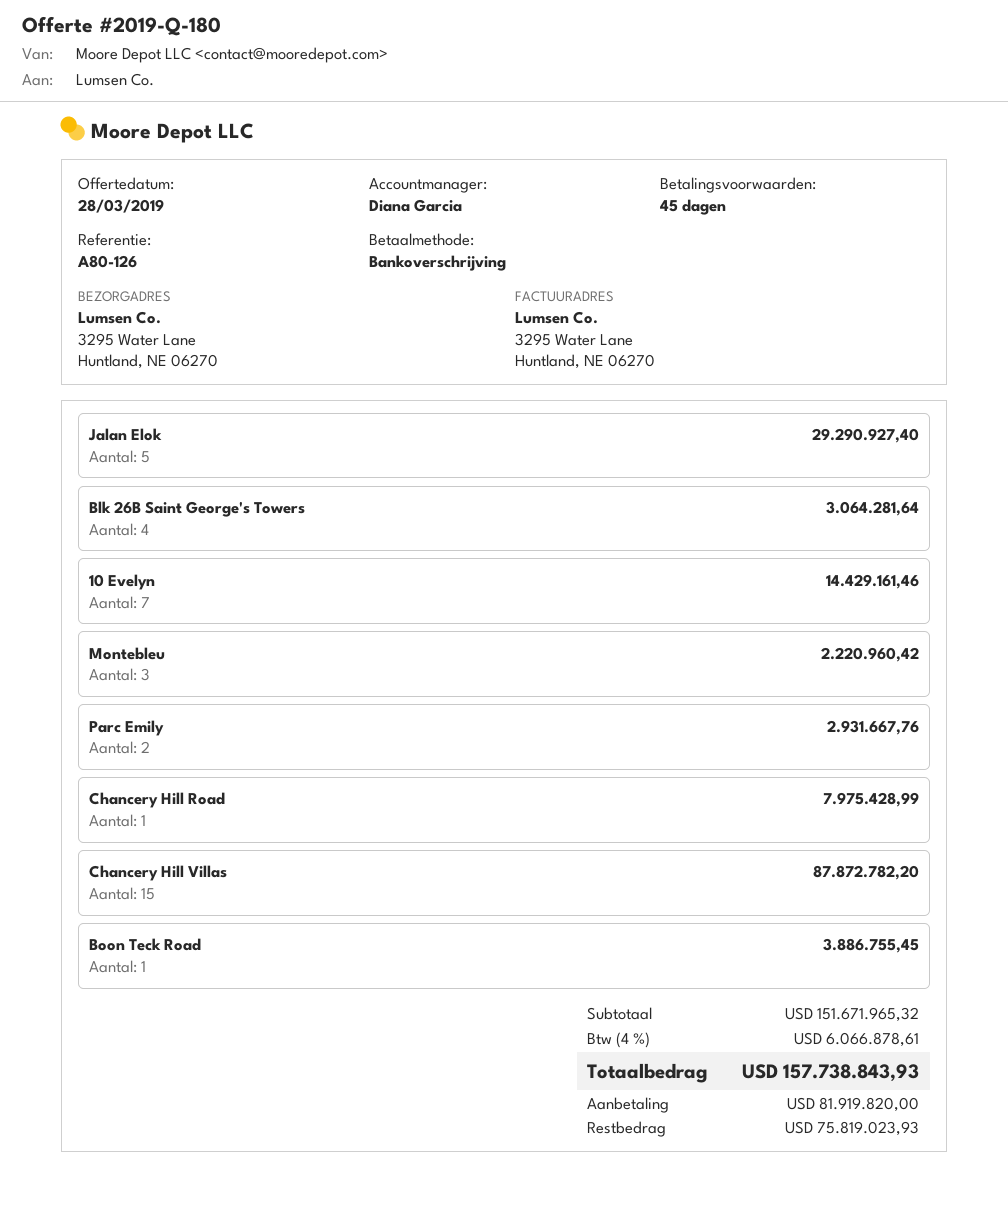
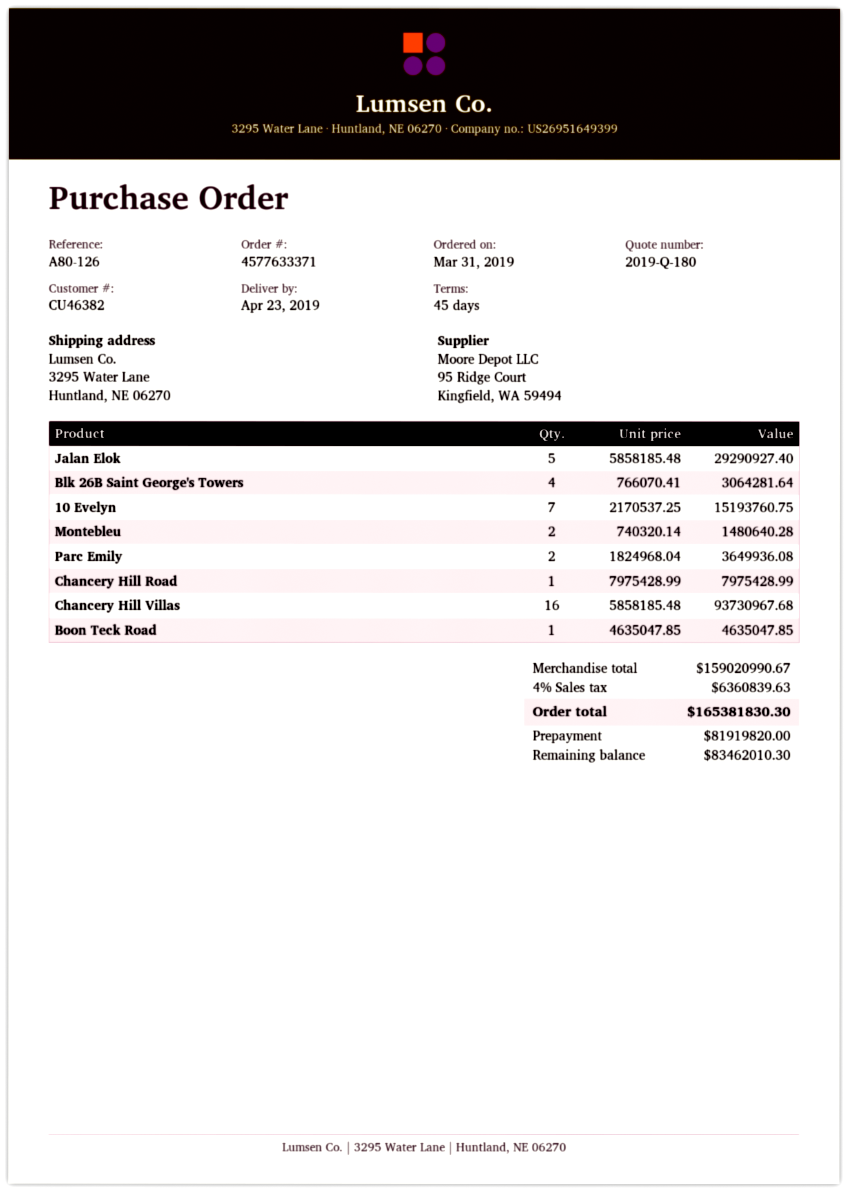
10 Evelyn: 7 for 14429161.46 -> 7 for 15193760.75
Montebleu: 3 for 2220960.42 -> 2 for 1480640.28
Parc Emily: 2 for 2931667.76 -> 2 for 3649936.08
Chancery Hill Villas: 15 for 87872782.20 -> 16 for 93730967.68
Boon Teck Road: 1 for 3886755.45 -> 1 for 4635047.85
subtotal: 151671965.32 -> 159020990.67
tax: 4% = 6066878.61 -> 4% = 6360839.63
total: 157738843.93 -> 165381830.30
balance: 75819023.93 -> 83462010.30

